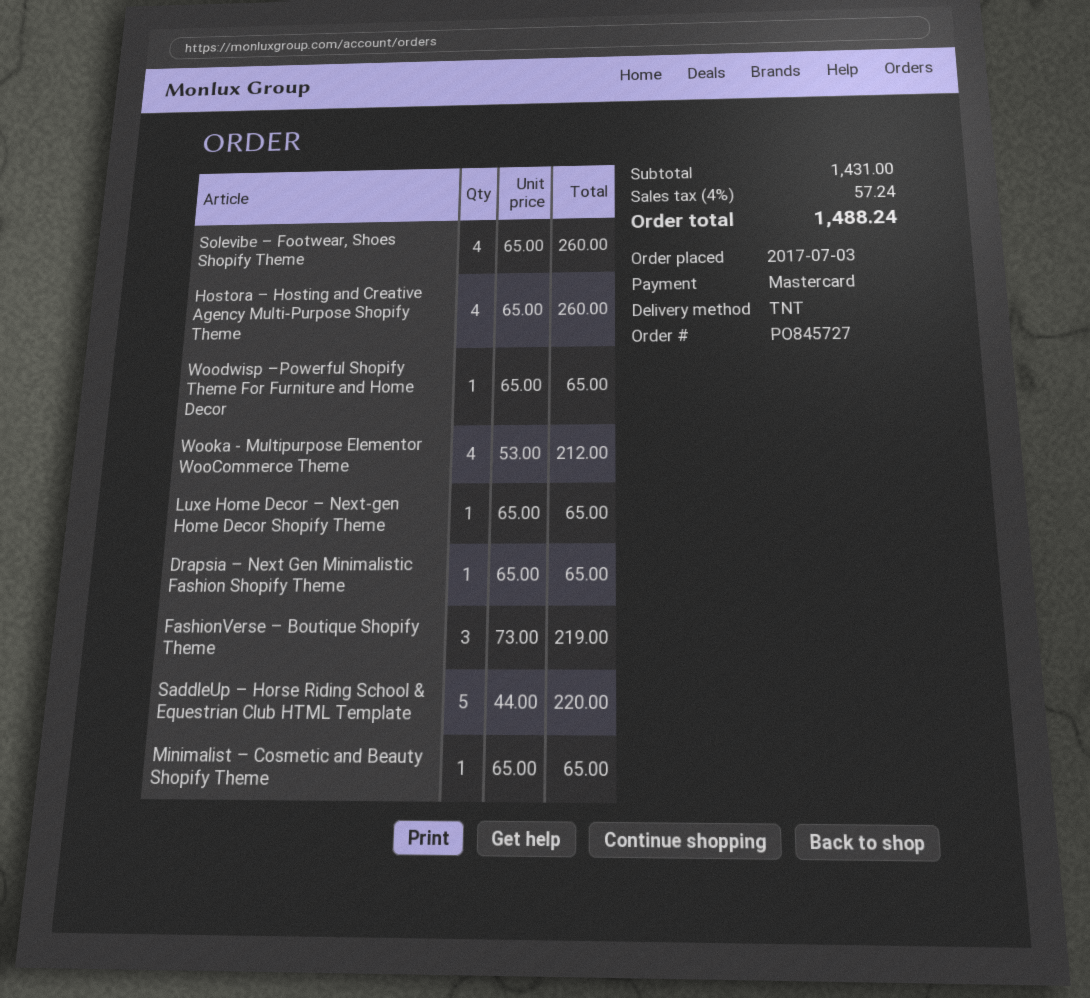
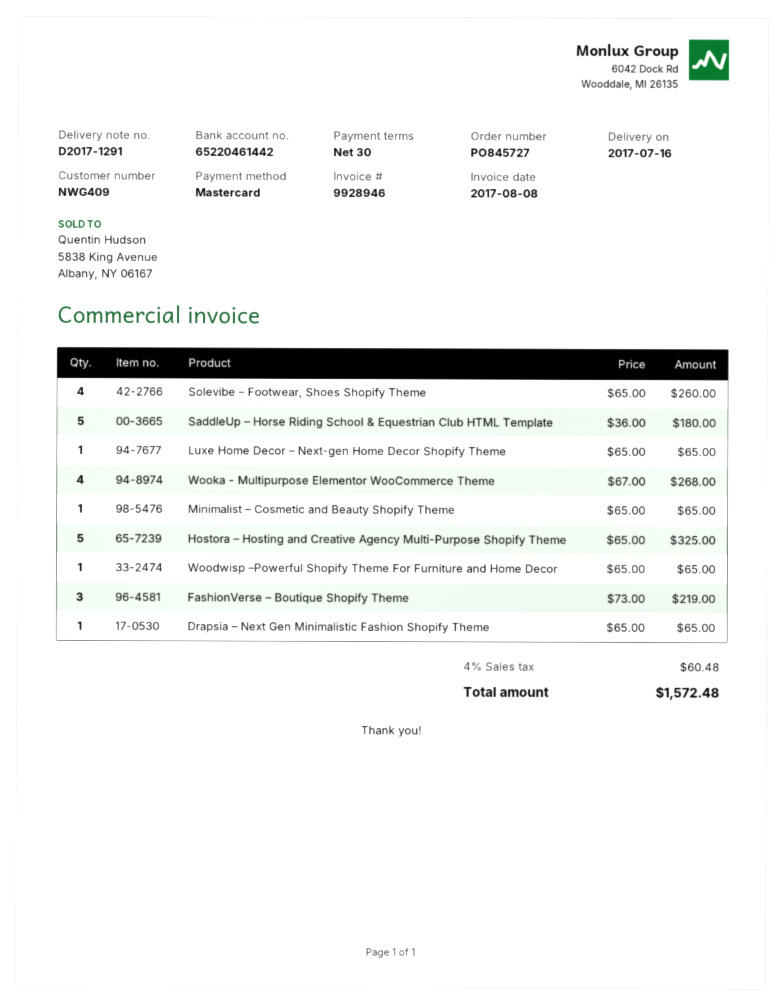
Hostora – Hosting and Creative Agency Multi-Purpose Shopify Theme: 4 x 65.00 = 260.00 -> 5 x 65.00 = 325.00
Wooka - Multipurpose Elementor WooCommerce Theme: 4 x 53.00 = 212.00 -> 4 x 67.00 = 268.00
SaddleUp – Horse Riding School & Equestrian Club HTML Template: 5 x 44.00 = 220.00 -> 5 x 36.00 = 180.00
tax: 4% = 57.24 -> 4% = 60.48
total: 1488.24 -> 1572.48

